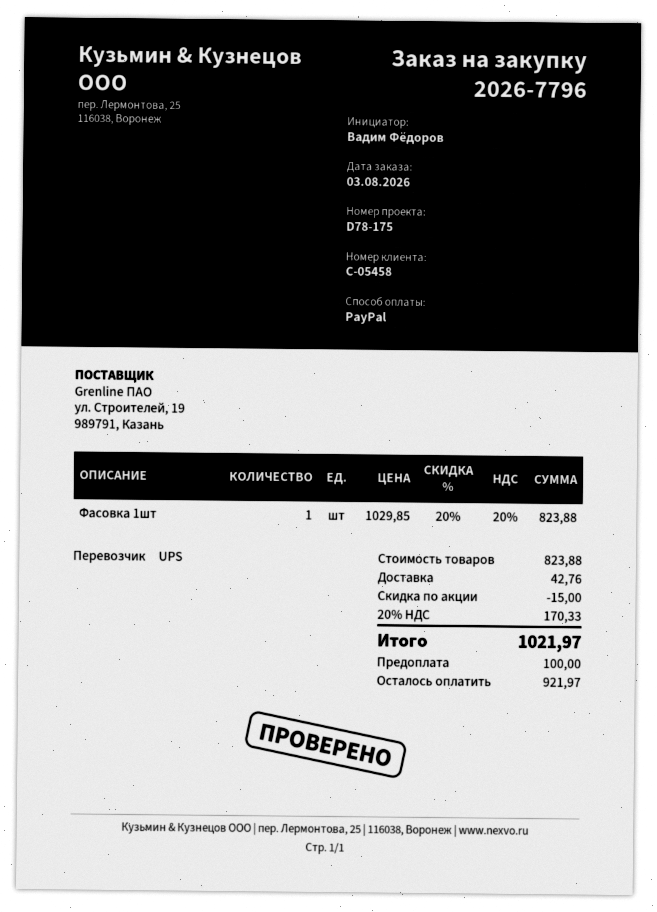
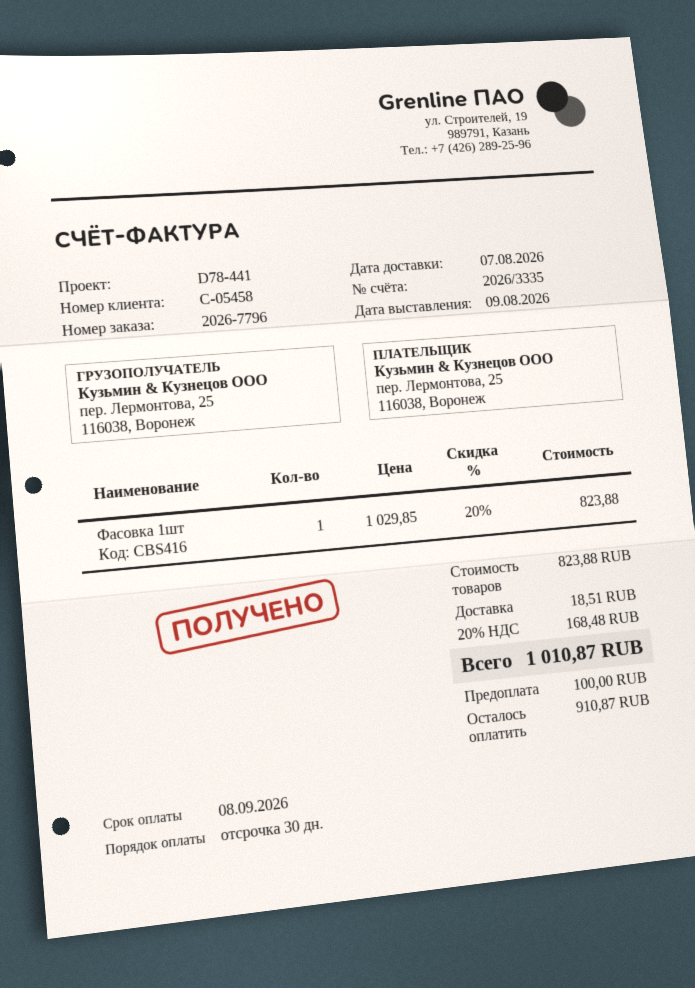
reference: D78-175 -> D78-441
discount: 15.00 -> none
shipping: 42.76 -> 18.51
tax: 20% = 170.33 -> 20% = 168.48
total: 1021.97 -> 1010.87
balance: 921.97 -> 910.87

